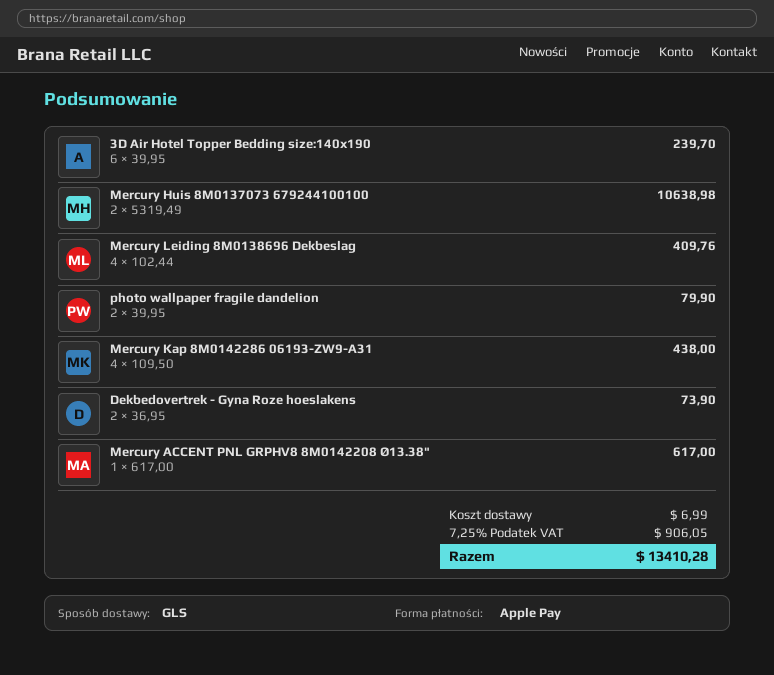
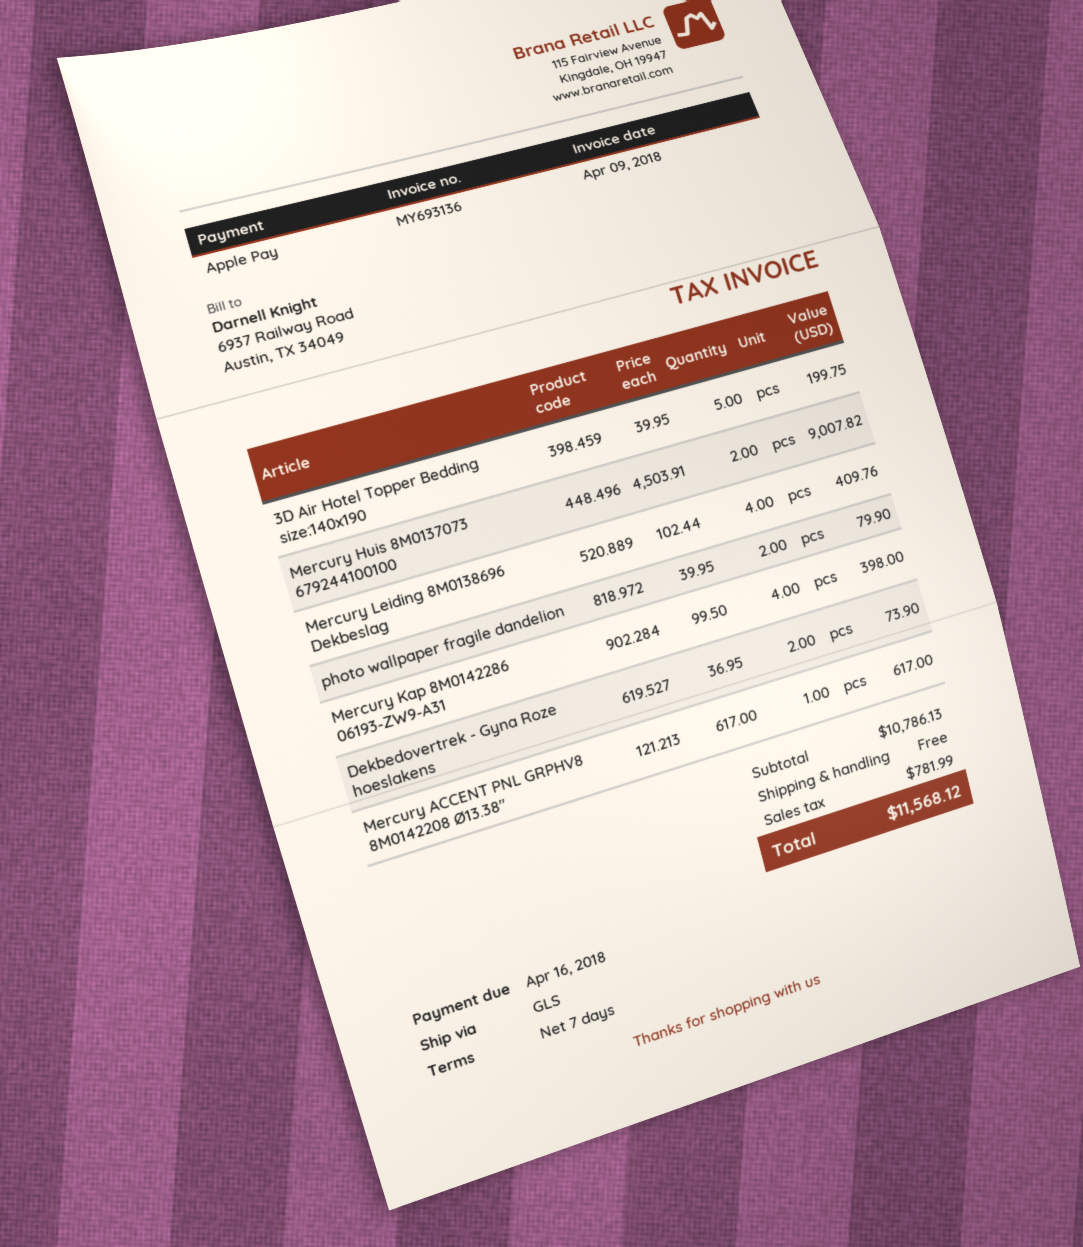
3D Air Hotel Topper Bedding size:140x190: 6 x 39.95 = 239.70 -> 5 x 39.95 = 199.75
Mercury Huis 8M0137073 679244100100: 2 x 5319.49 = 10638.98 -> 2 x 4503.91 = 9007.82
Mercury Kap 8M0142286 06193-ZW9-A31: 4 x 109.50 = 438.00 -> 4 x 99.50 = 398.00
shipping: 6.99 -> 0.00
tax: 906.05 -> 781.99
total: 13410.28 -> 11568.12

